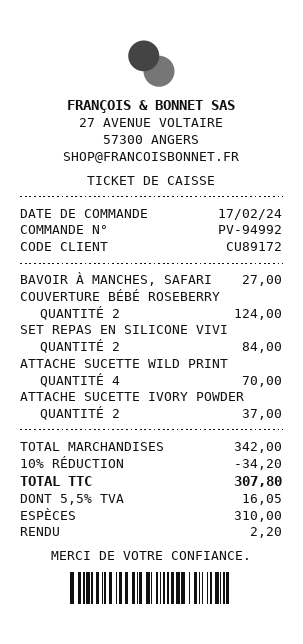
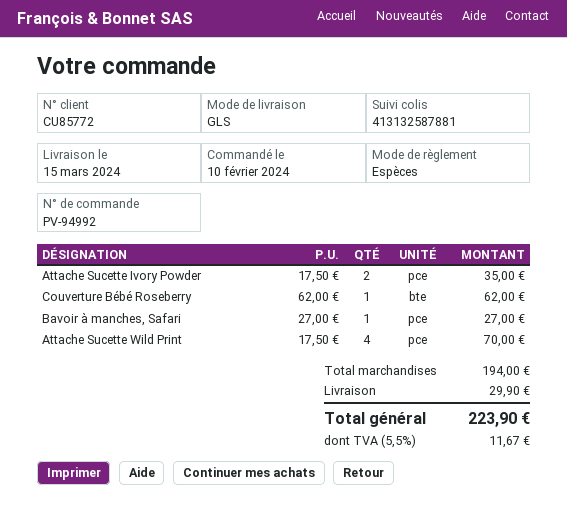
order date: 2024-02-17 -> 2024-02-10
customer number: CU89172 -> CU85772
COUVERTURE BÉBÉ ROSEBERRY: 2 for 124.00 -> 1 for 62.00
SET REPAS EN SILICONE VIVI: 2 for 84.00 -> none
ATTACHE SUCETTE IVORY POWDER: 2 for 37.00 -> 2 for 35.00
subtotal: 342.00 -> 194.00
discount: 10% = 34.20 -> none
shipping: none -> 29.90
tax: 5.5% = 16.05 -> 5.5% = 11.67
total: 307.80 -> 223.90

